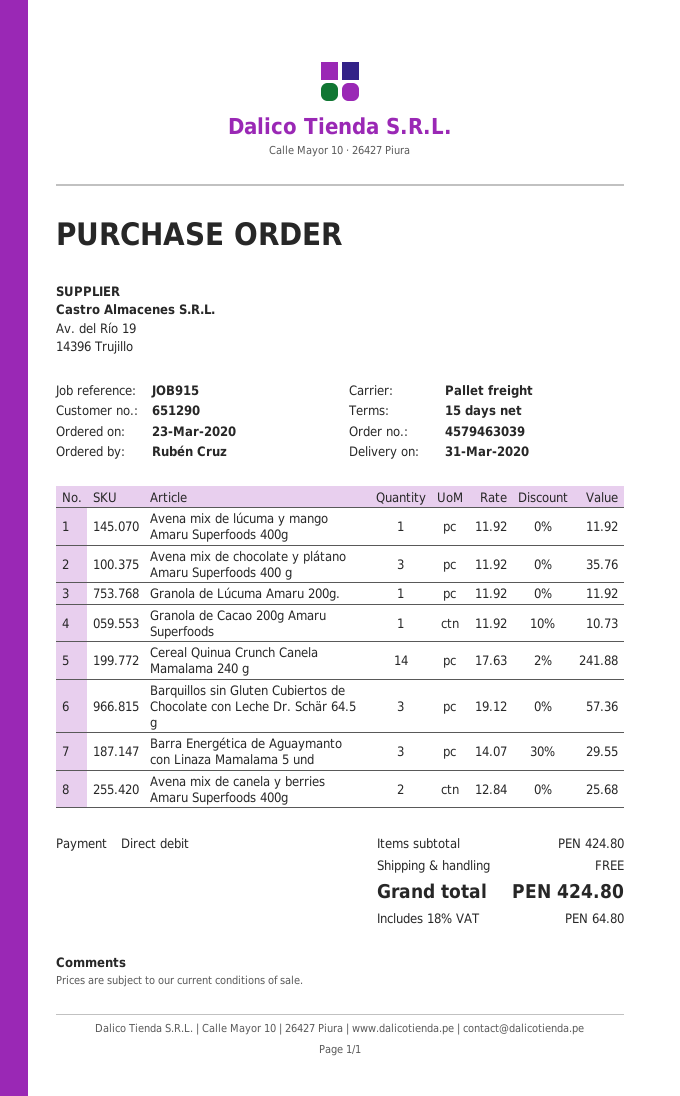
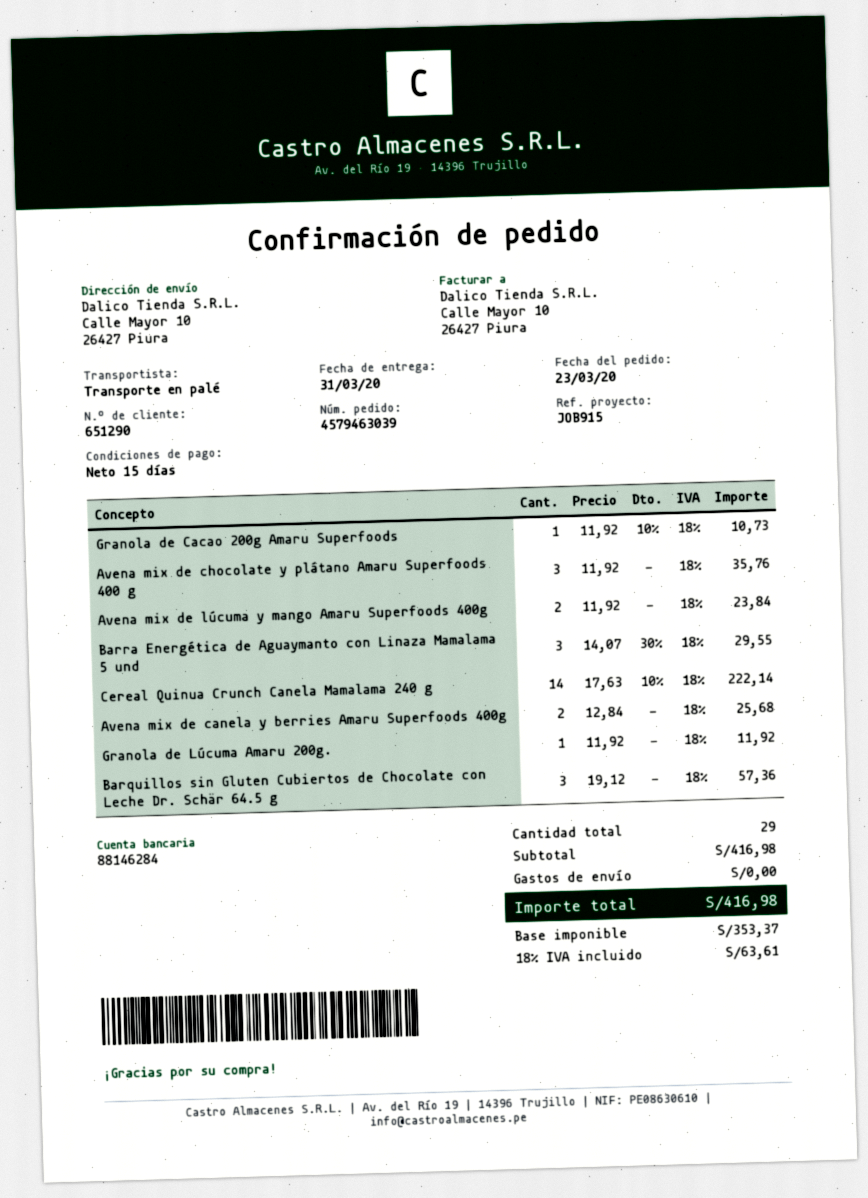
Avena mix de lúcuma y mango Amaru Superfoods 400g: 1 x 11.92 = 11.92 -> 2 x 11.92 = 23.84
Cereal Quinua Crunch Canela Mamalama 240 g: 14 x 17.63 - 2% = 241.88 -> 14 x 17.63 - 10% = 222.14
subtotal: 424.80 -> 416.98
tax: 18% = 64.80 -> 18% = 63.61
total: 424.80 -> 416.98

